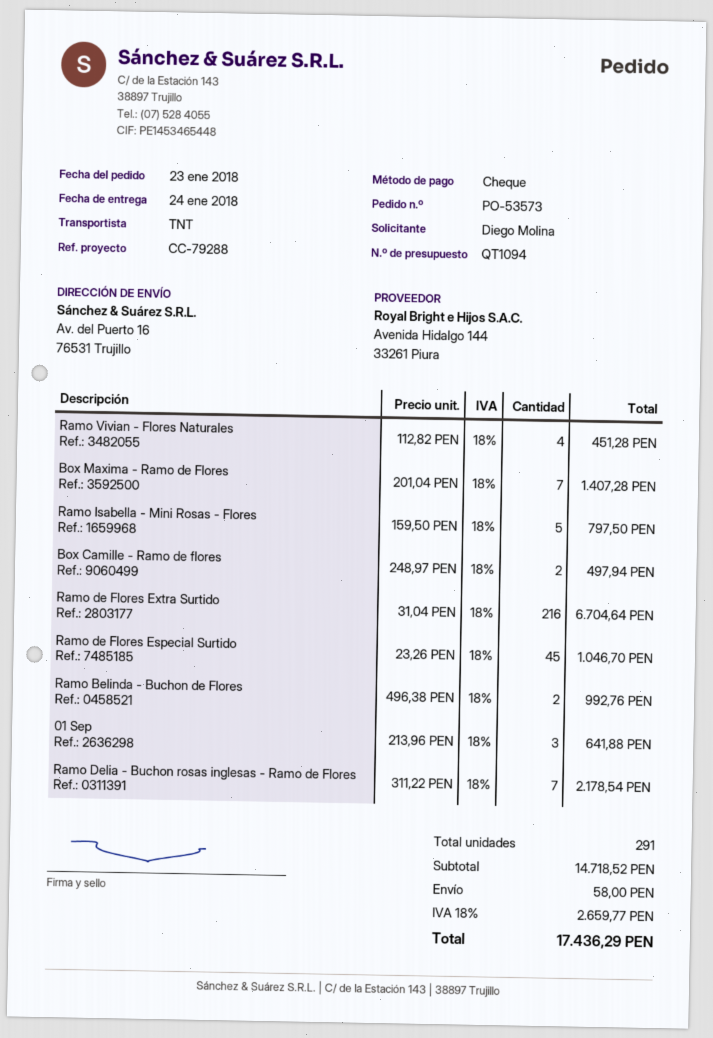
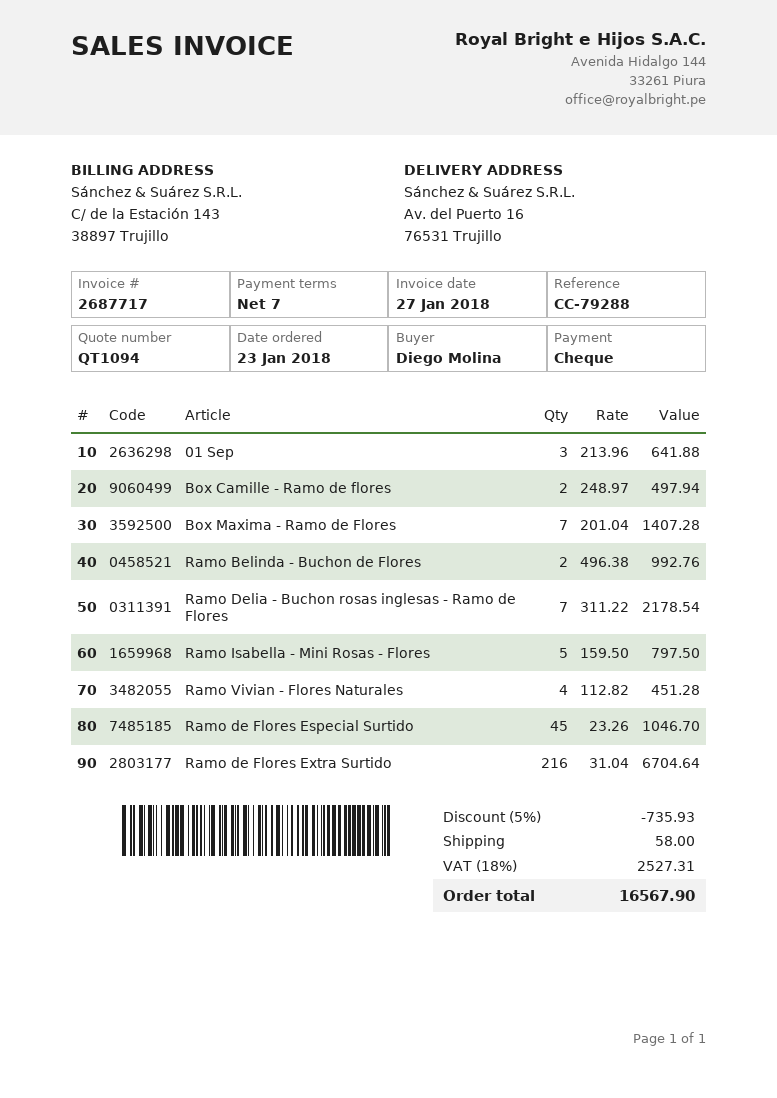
discount: none -> 5% = 735.93
tax: 18% = 2659.77 -> 18% = 2527.31
total: 17436.29 -> 16567.90

